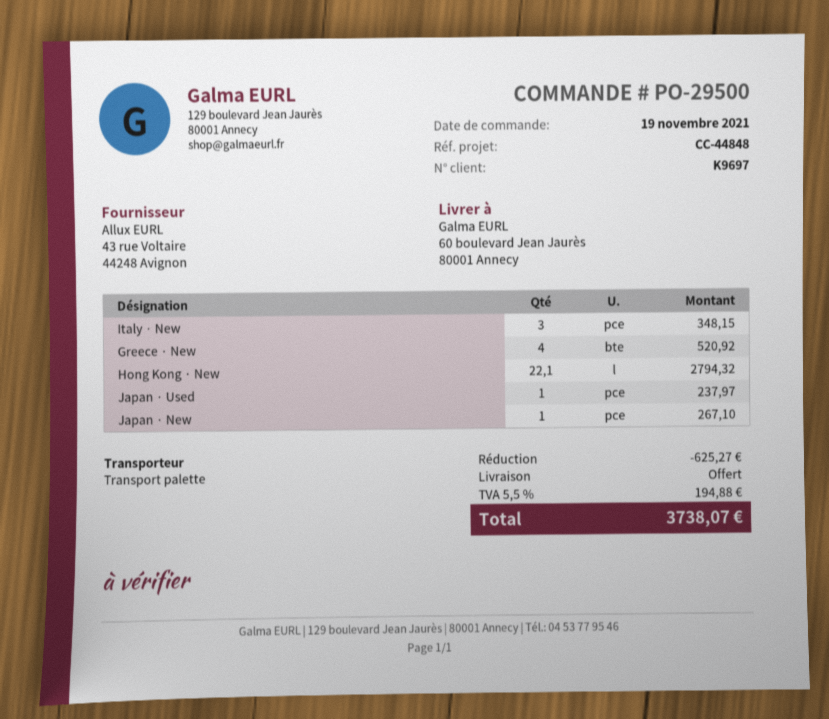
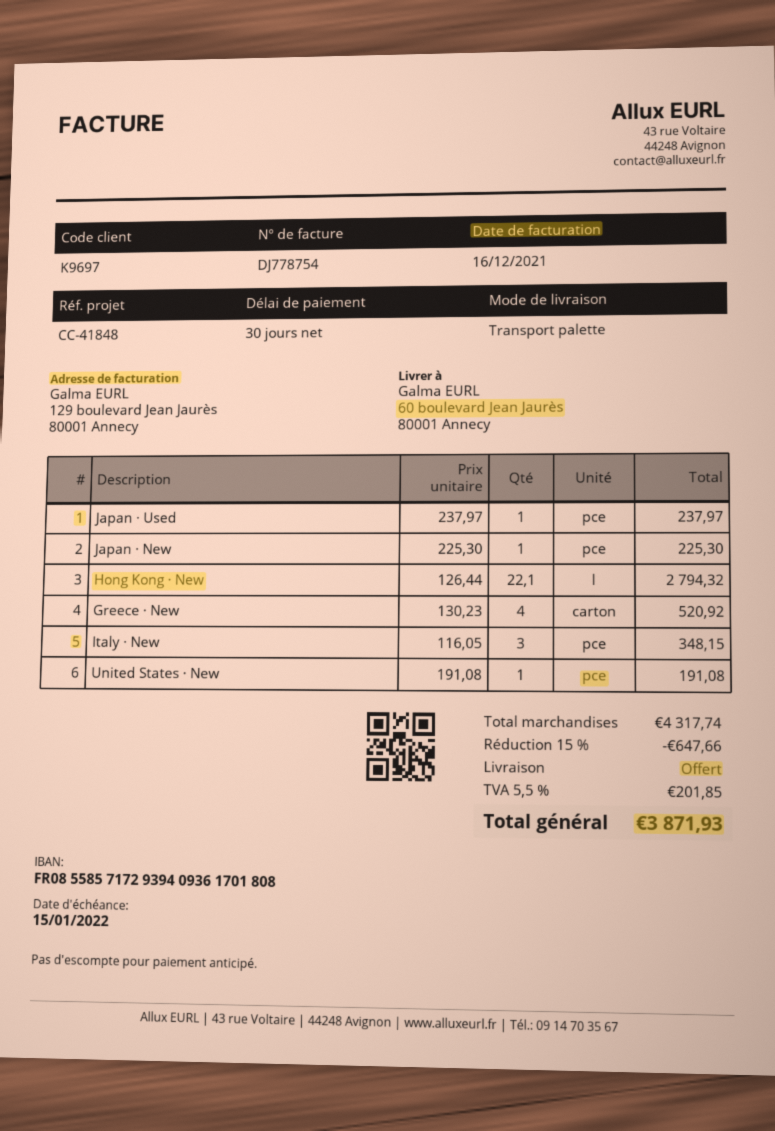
reference: CC-44848 -> CC-41848
Japan · New: 1 for 267.10 -> 1 for 225.30
United States · New: none -> 1 for 191.08
discount: 625.27 -> 647.66
tax: 5.5% = 194.88 -> 5.5% = 201.85
total: 3738.07 -> 3871.93

